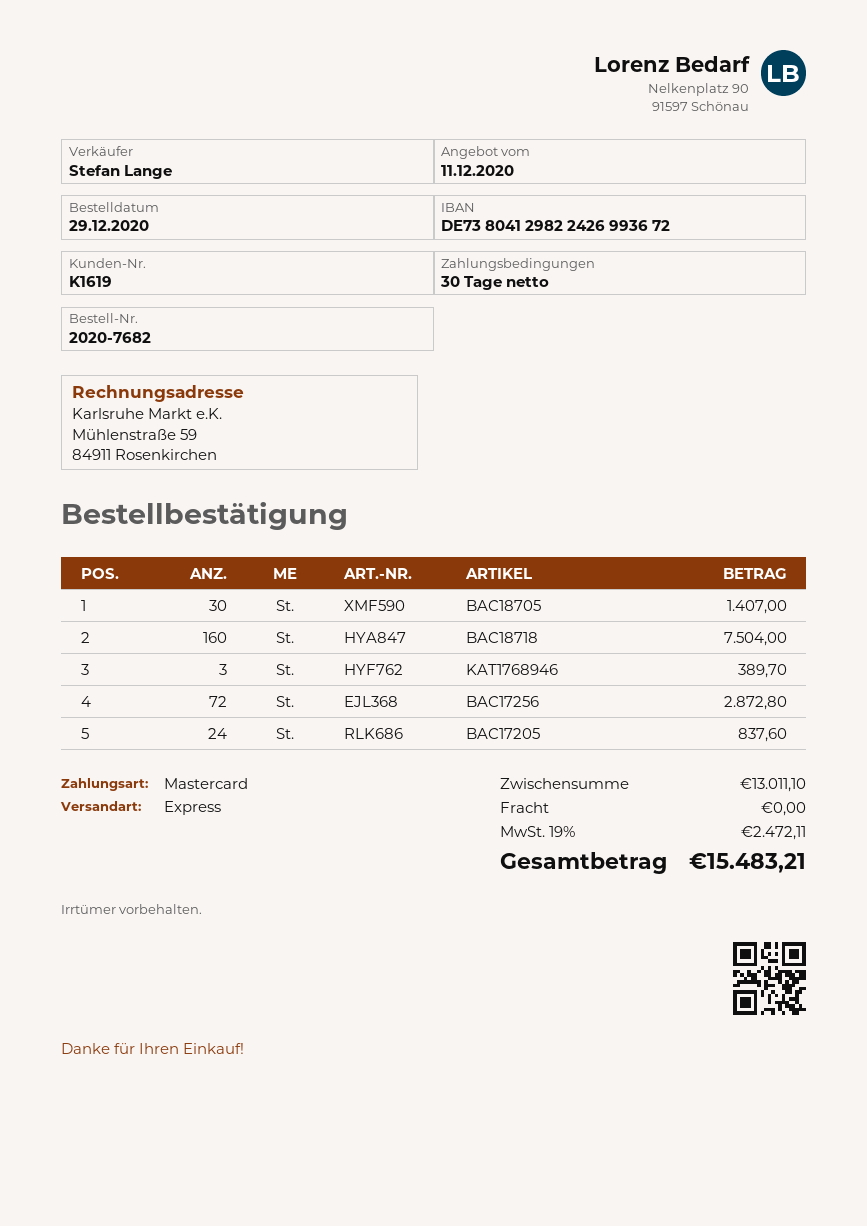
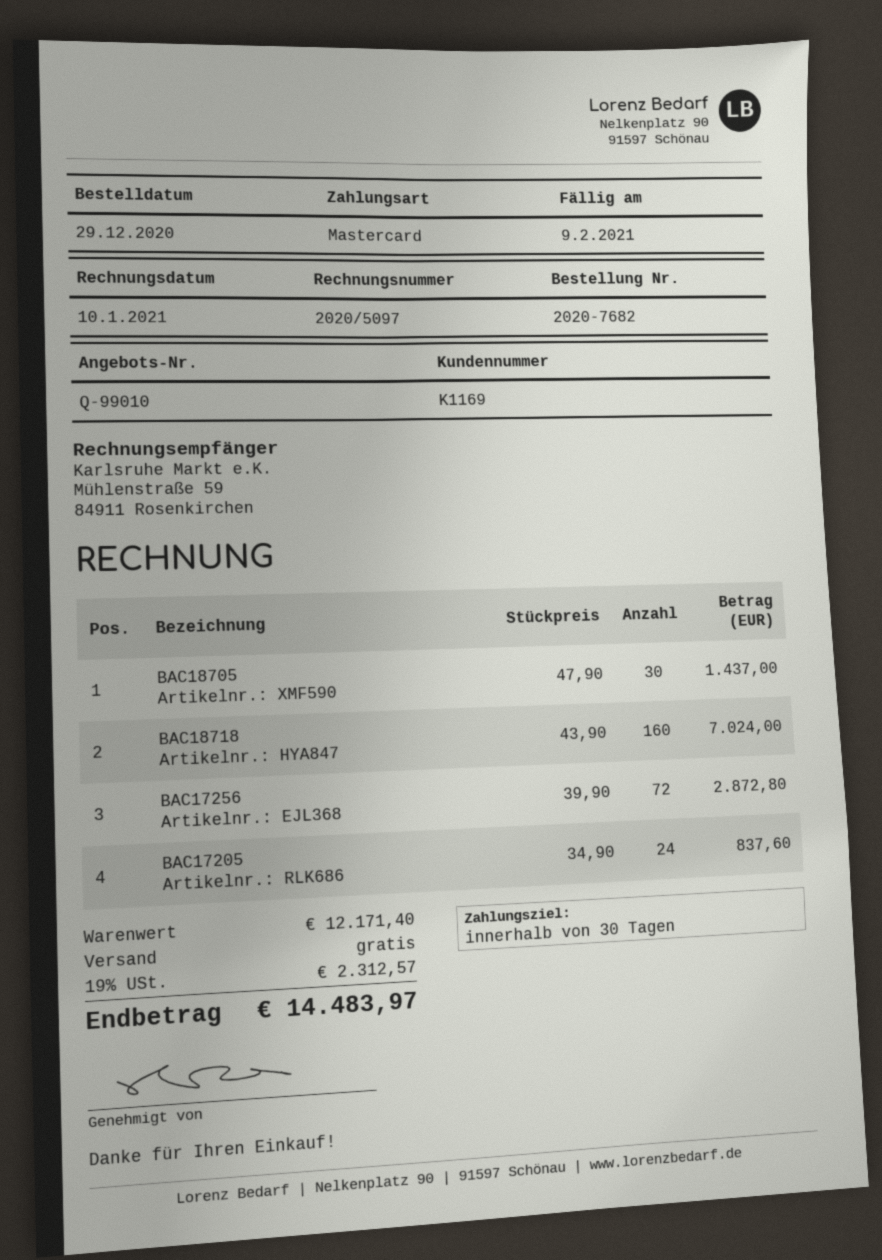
customer number: K1619 -> K1169
BAC18705: 30 for 1407.00 -> 30 for 1437.00
BAC18718: 160 for 7504.00 -> 160 for 7024.00
KAT1768946: 3 for 389.70 -> none
subtotal: 13011.10 -> 12171.40
tax: 19% = 2472.11 -> 19% = 2312.57
total: 15483.21 -> 14483.97

